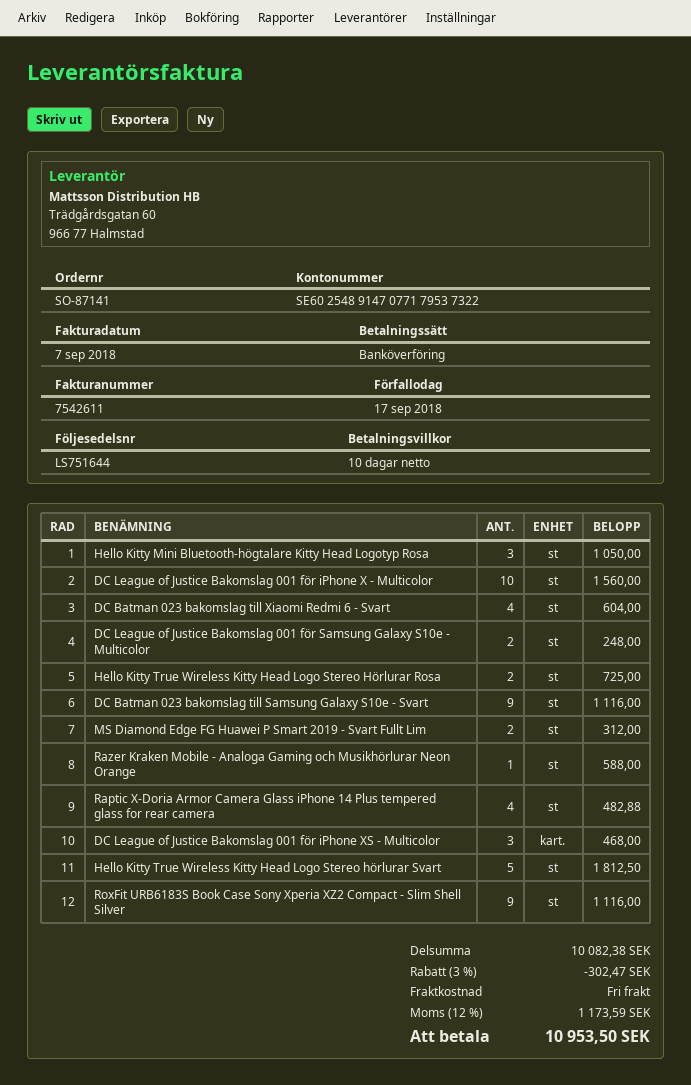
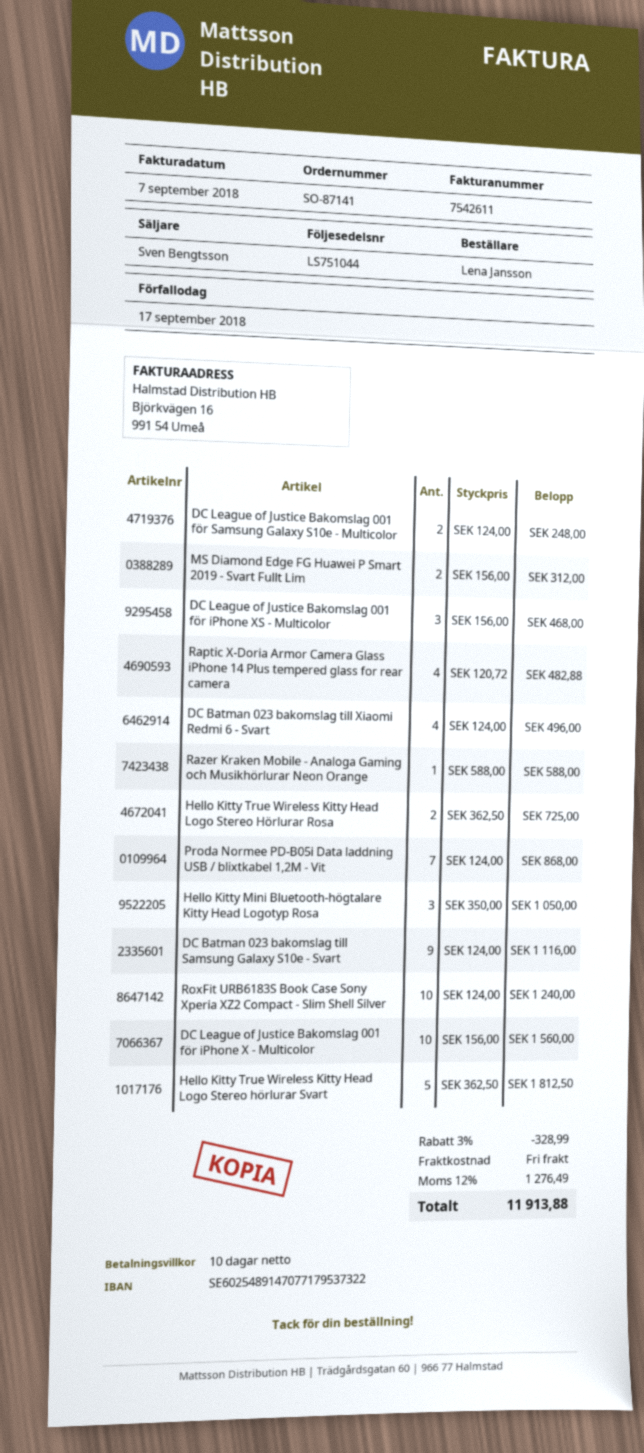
delivery note number: LS751644 -> LS751044
DC Batman 023 bakomslag till Xiaomi Redmi 6 - Svart: 4 for 604.00 -> 4 for 496.00
RoxFit URB6183S Book Case Sony Xperia XZ2 Compact - Slim Shell Silver: 9 for 1116.00 -> 10 for 1240.00
Proda Normee PD-B05i Data laddning USB / blixtkabel 1,2M - Vit: none -> 7 for 868.00
discount: 3% = 302.47 -> 3% = 328.99
tax: 12% = 1173.59 -> 12% = 1276.49
total: 10953.50 -> 11913.88

